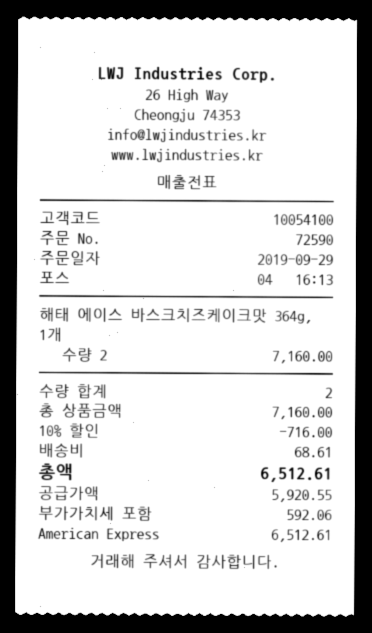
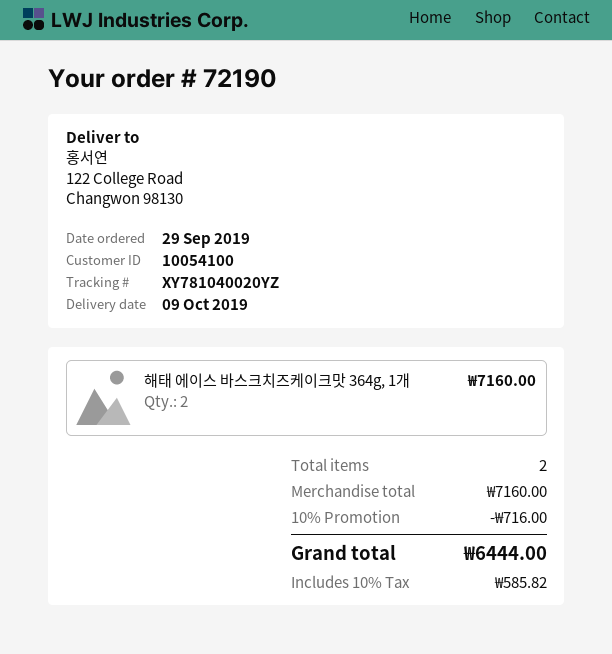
order number: 72590 -> 72190
shipping: 68.61 -> none
tax: 592.06 -> 585.82
total: 6512.61 -> 6444.00

